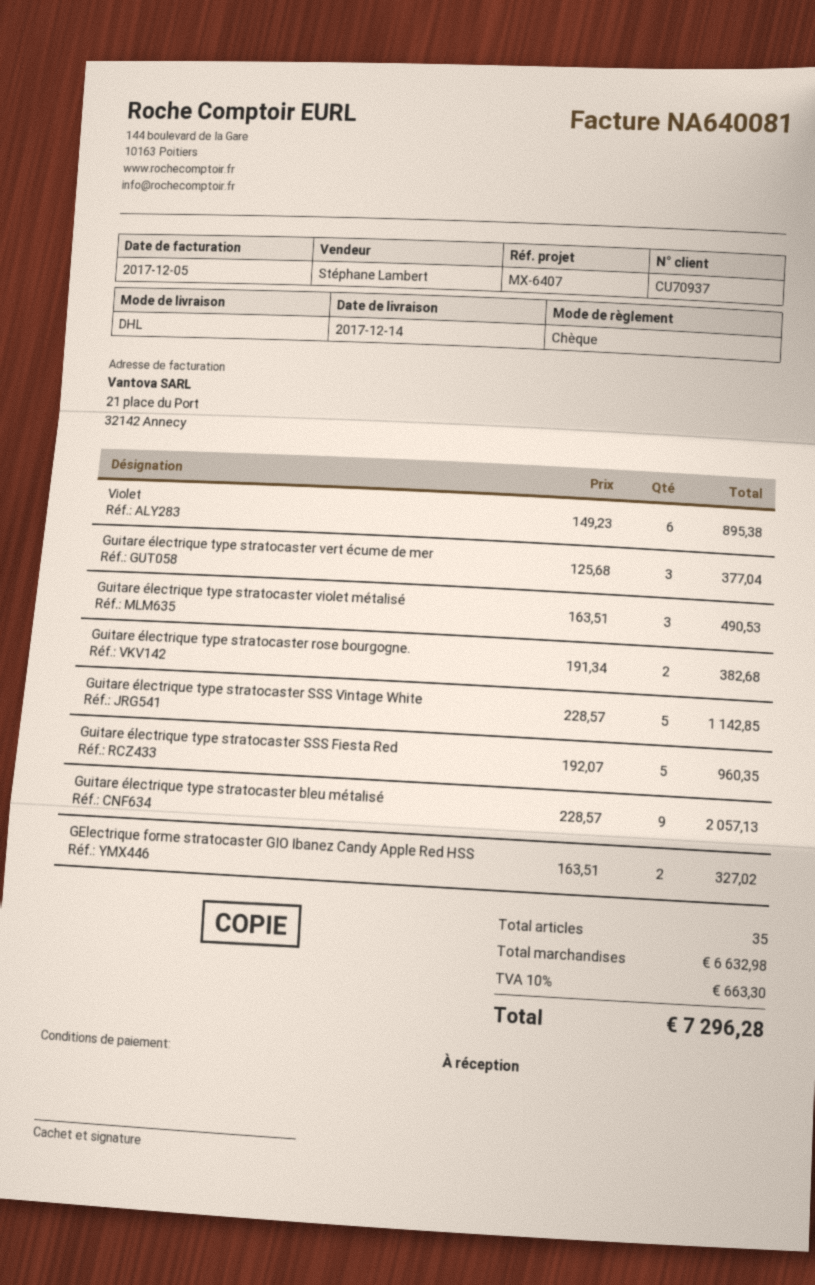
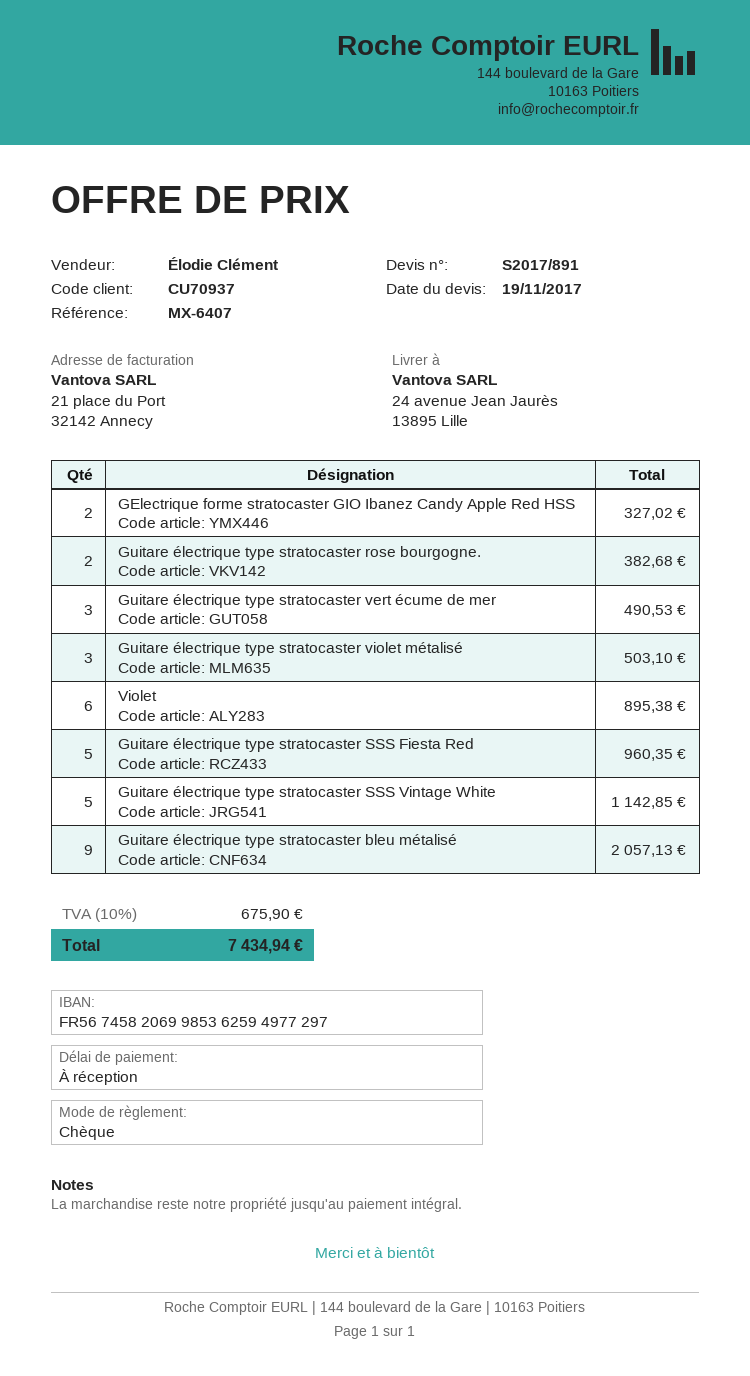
sales rep: Stéphane Lambert -> Élodie Clément
Guitare électrique type stratocaster vert écume de mer: 3 for 377.04 -> 3 for 490.53
Guitare électrique type stratocaster violet métalisé: 3 for 490.53 -> 3 for 503.10
tax: 10% = 663.30 -> 10% = 675.90
total: 7296.28 -> 7434.94

